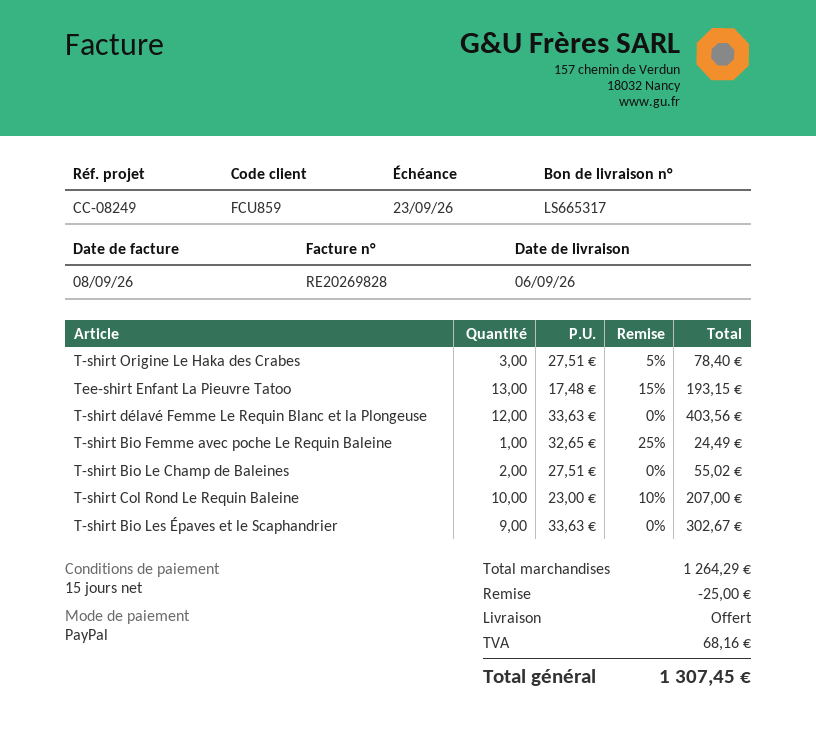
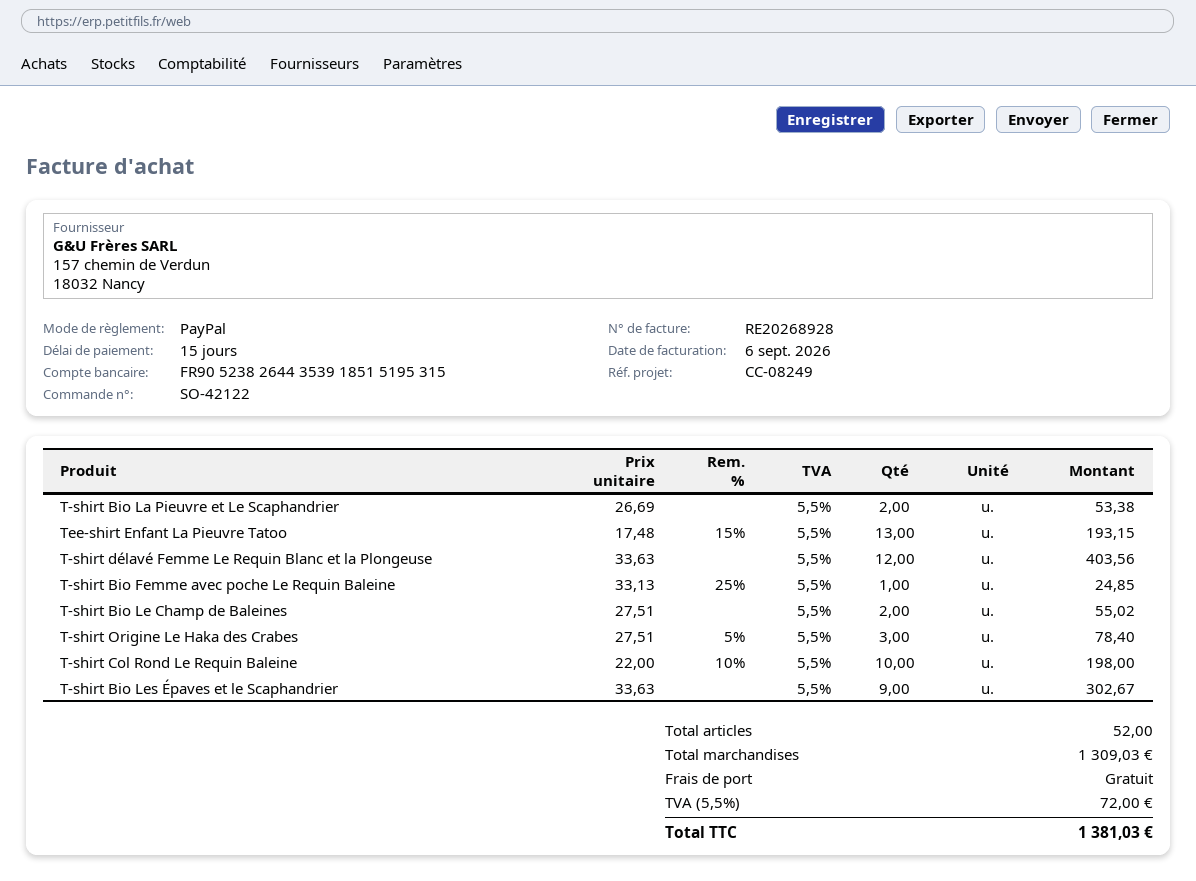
invoice number: RE20269828 -> RE20268928
invoice date: 2026-09-08 -> 2026-09-06
T-shirt Bio Femme avec poche Le Requin Baleine: 1 x 32.65 - 25% = 24.49 -> 1 x 33.13 - 25% = 24.85
T-shirt Col Rond Le Requin Baleine: 10 x 23.00 - 10% = 207.00 -> 10 x 22.00 - 10% = 198.00
T-shirt Bio La Pieuvre et Le Scaphandrier: none -> 2 x 26.69 = 53.38
subtotal: 1264.29 -> 1309.03
discount: 25.00 -> none
tax: 68.16 -> 72.00
total: 1307.45 -> 1381.03

